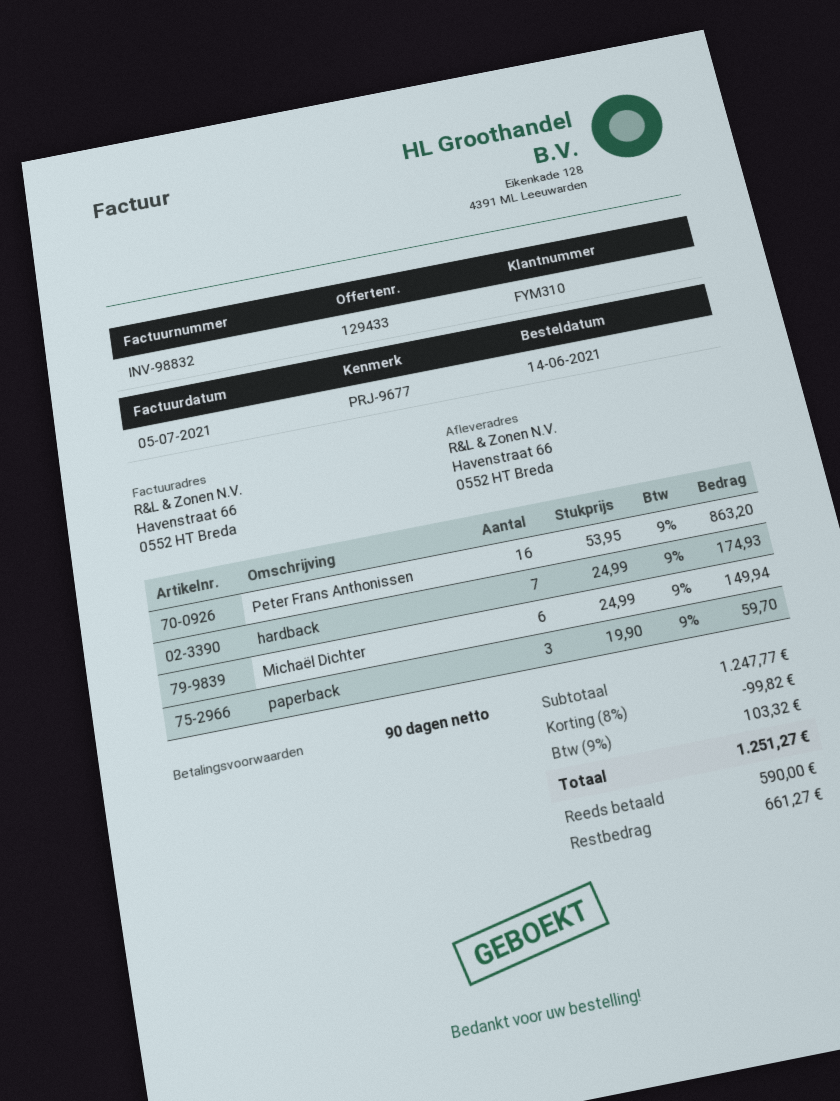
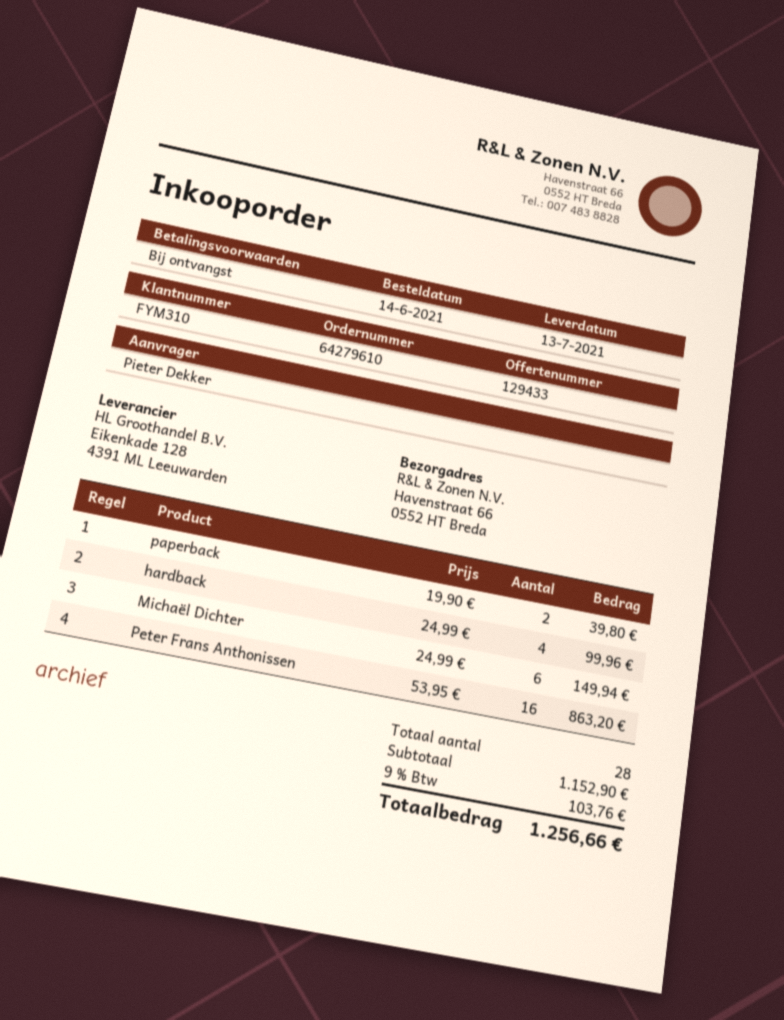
payment terms: 90 days -> on receipt
hardback: 7 x 24.99 = 174.93 -> 4 x 24.99 = 99.96
paperback: 3 x 19.90 = 59.70 -> 2 x 19.90 = 39.80
subtotal: 1247.77 -> 1152.90
discount: 8% = 99.82 -> none
tax: 9% = 103.32 -> 9% = 103.76
total: 1251.27 -> 1256.66

